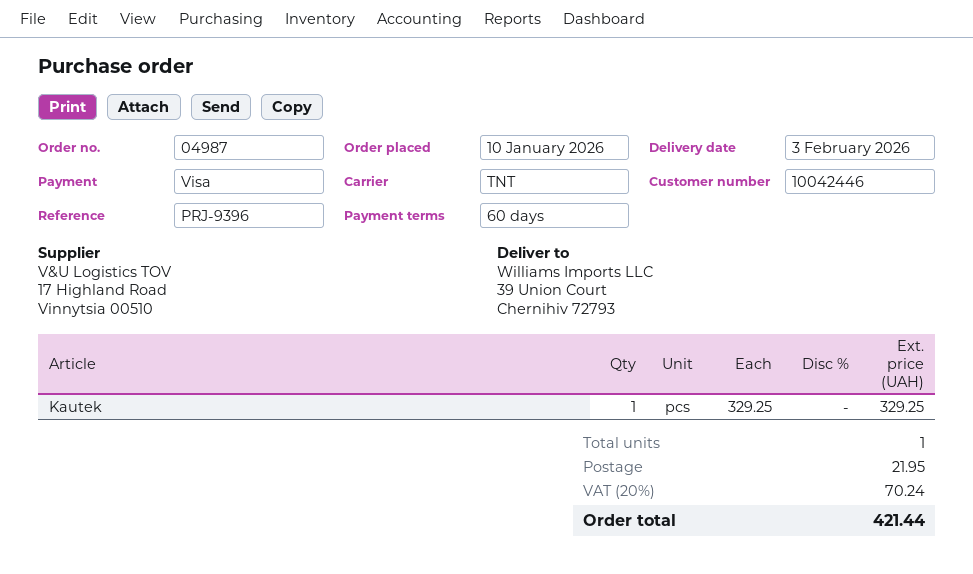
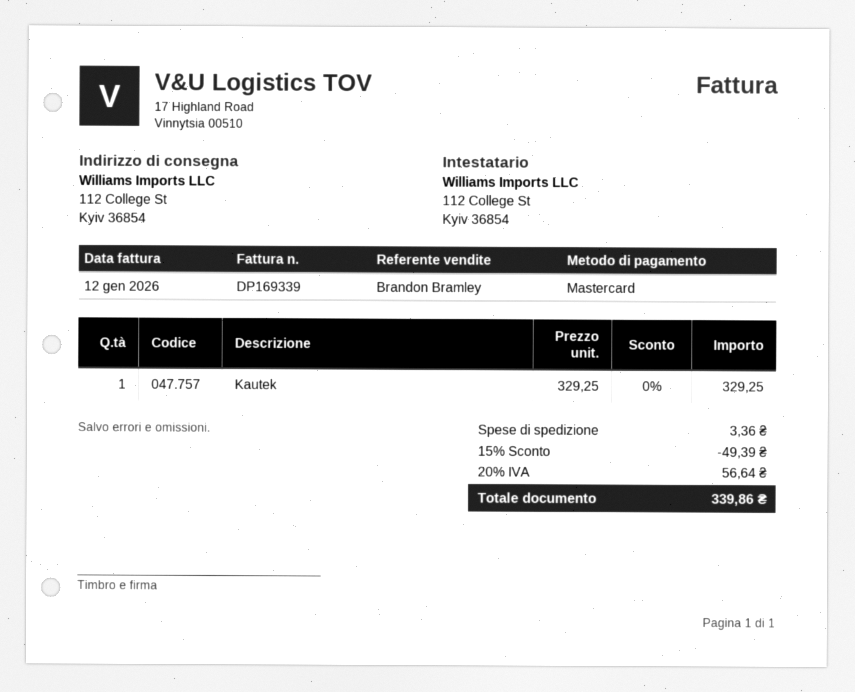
payment method: Visa -> Mastercard
ship to: 39 Union Court, Chernihiv 72793 -> 112 College St, Kyiv 36854
discount: none -> 15% = 49.39
shipping: 21.95 -> 3.36
tax: 20% = 70.24 -> 20% = 56.64
total: 421.44 -> 339.86

